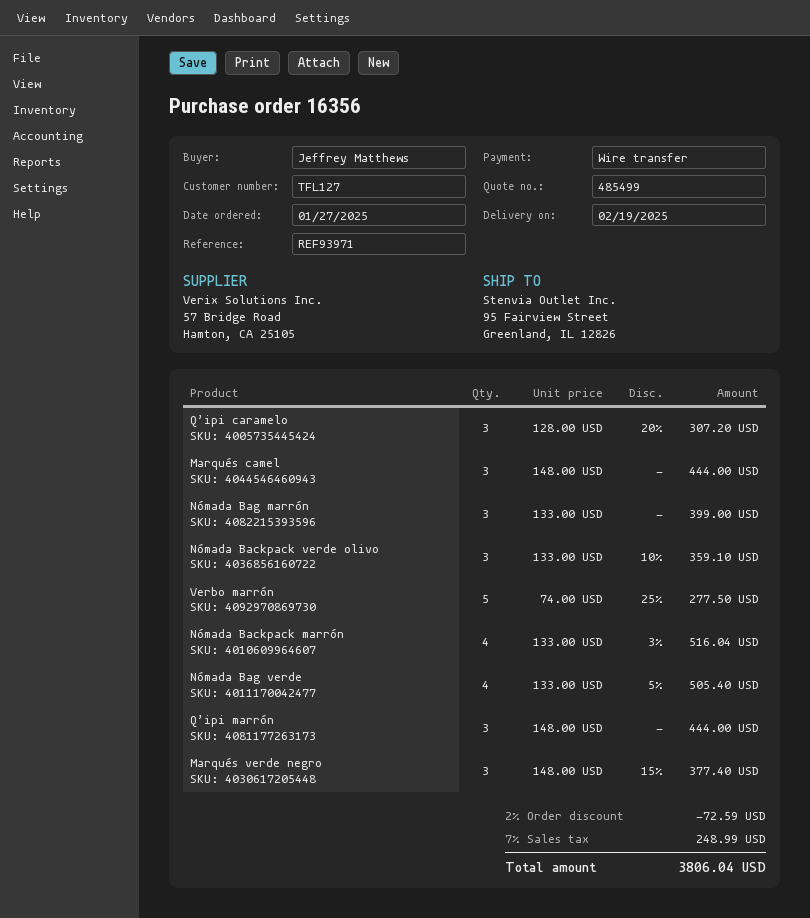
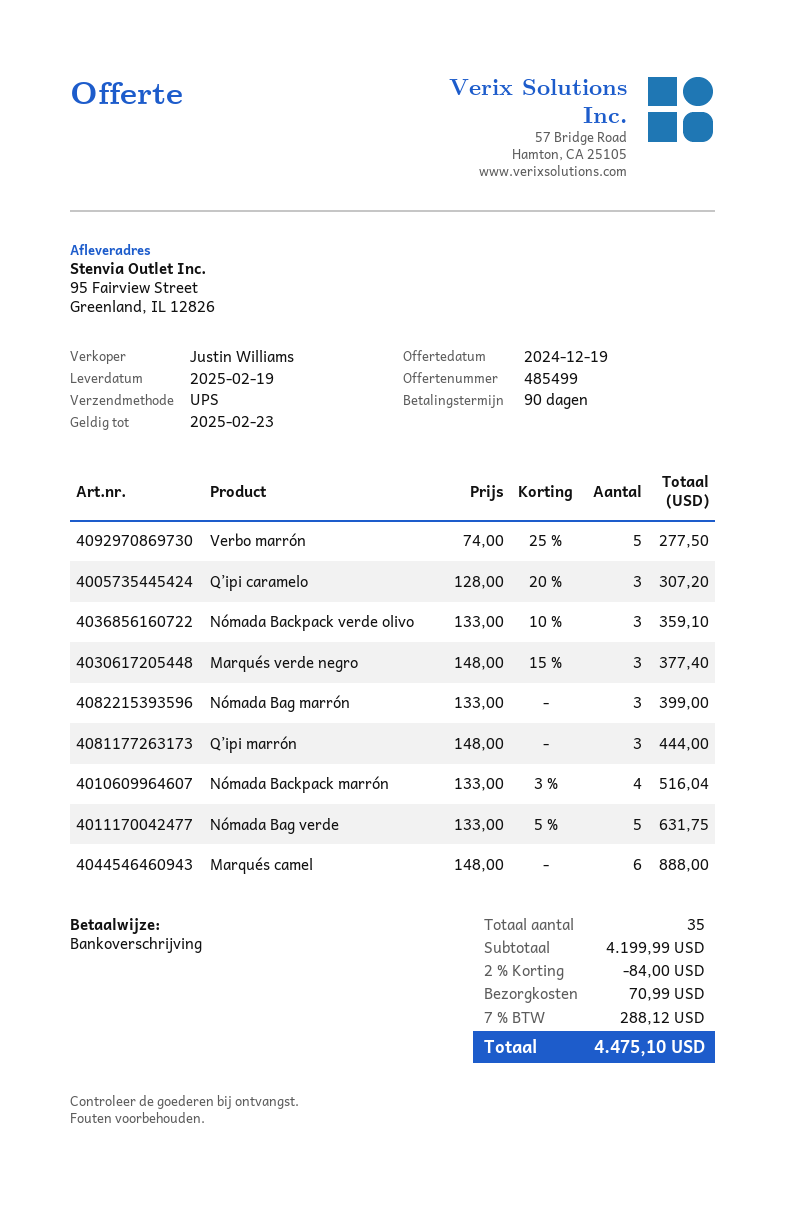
Marqués camel: 3 x 148.00 = 444.00 -> 6 x 148.00 = 888.00
Nómada Bag verde: 4 x 133.00 - 5% = 505.40 -> 5 x 133.00 - 5% = 631.75
discount: 2% = 72.59 -> 2% = 84.00
shipping: none -> 70.99
tax: 7% = 248.99 -> 7% = 288.12
total: 3806.04 -> 4475.10

